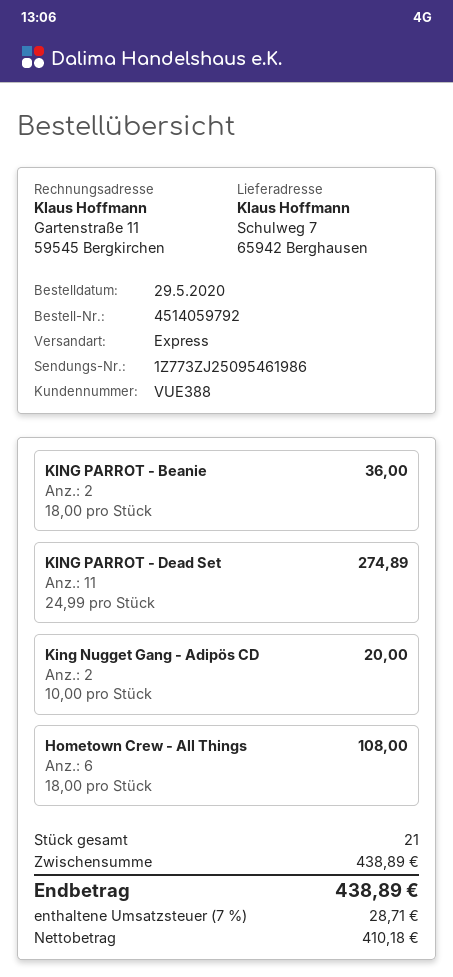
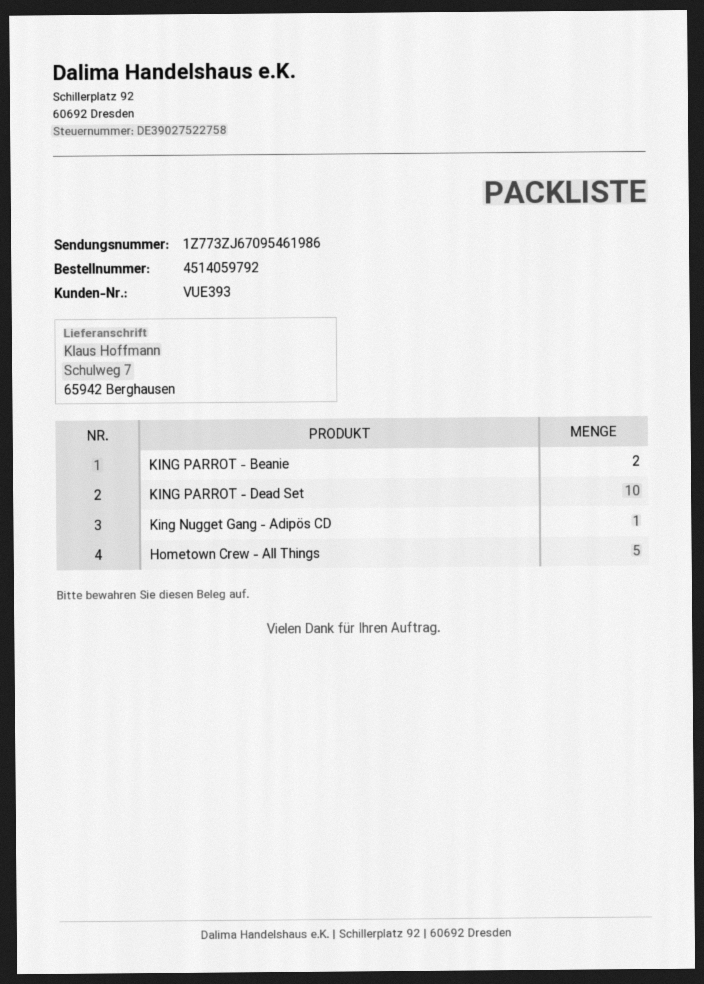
customer number: VUE388 -> VUE393
tracking number: 1Z773ZJ25095461986 -> 1Z773ZJ67095461986
KING PARROT - Dead Set: 11 -> 10
King Nugget Gang - Adipös CD: 2 -> 1
Hometown Crew - All Things: 6 -> 5

